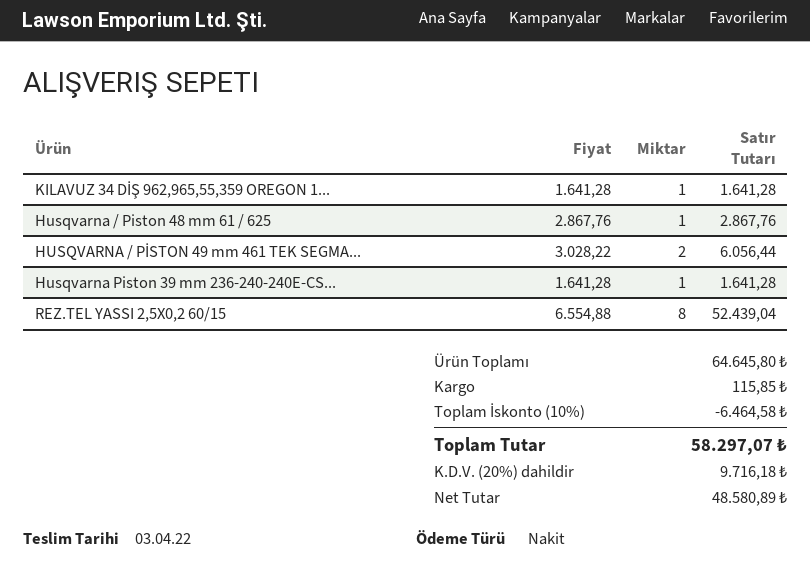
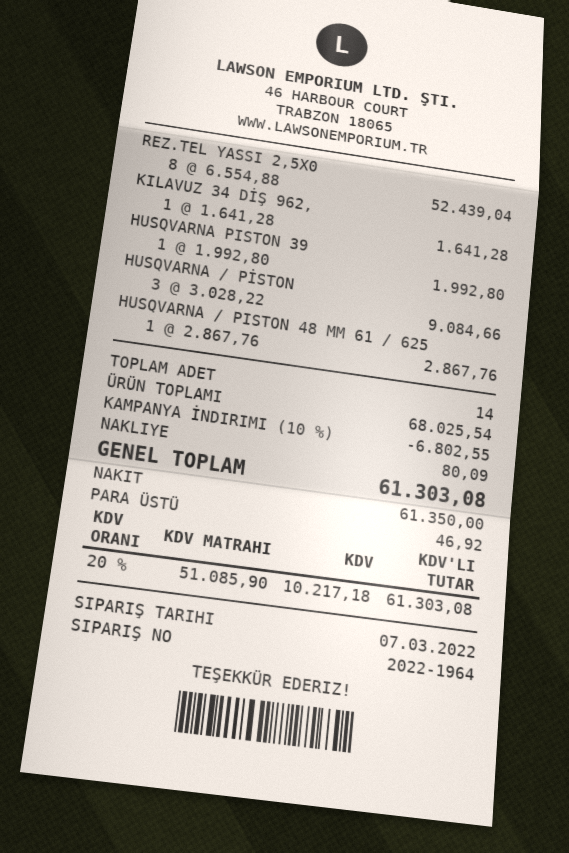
HUSQVARNA / PİSTON 49 mm 461 TEK SEGMA...: 2 x 3028.22 = 6056.44 -> 3 x 3028.22 = 9084.66
Husqvarna Piston 39 mm 236-240-240E-CS...: 1 x 1641.28 = 1641.28 -> 1 x 1992.80 = 1992.80
subtotal: 64645.80 -> 68025.54
discount: 10% = 6464.58 -> 10% = 6802.55
shipping: 115.85 -> 80.09
net: 48580.89 -> 51085.90
tax: 20% = 9716.18 -> 20% = 10217.18
total: 58297.07 -> 61303.08

